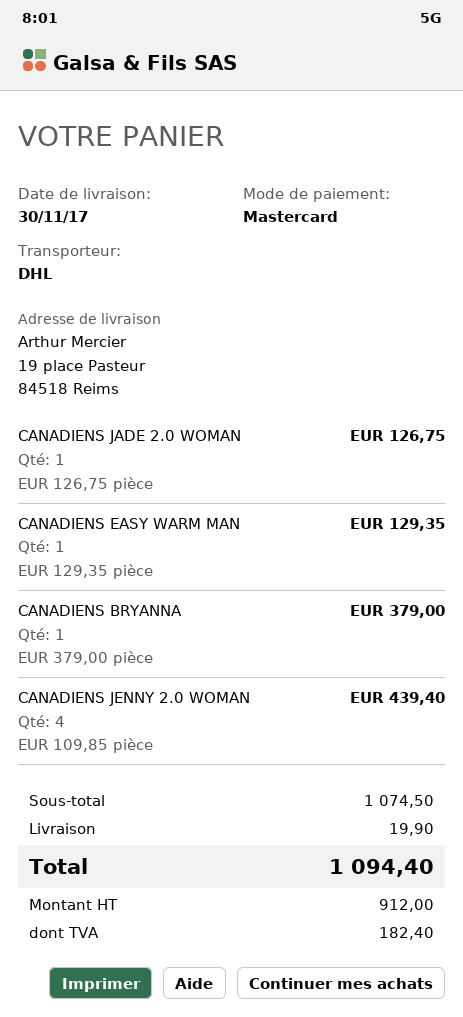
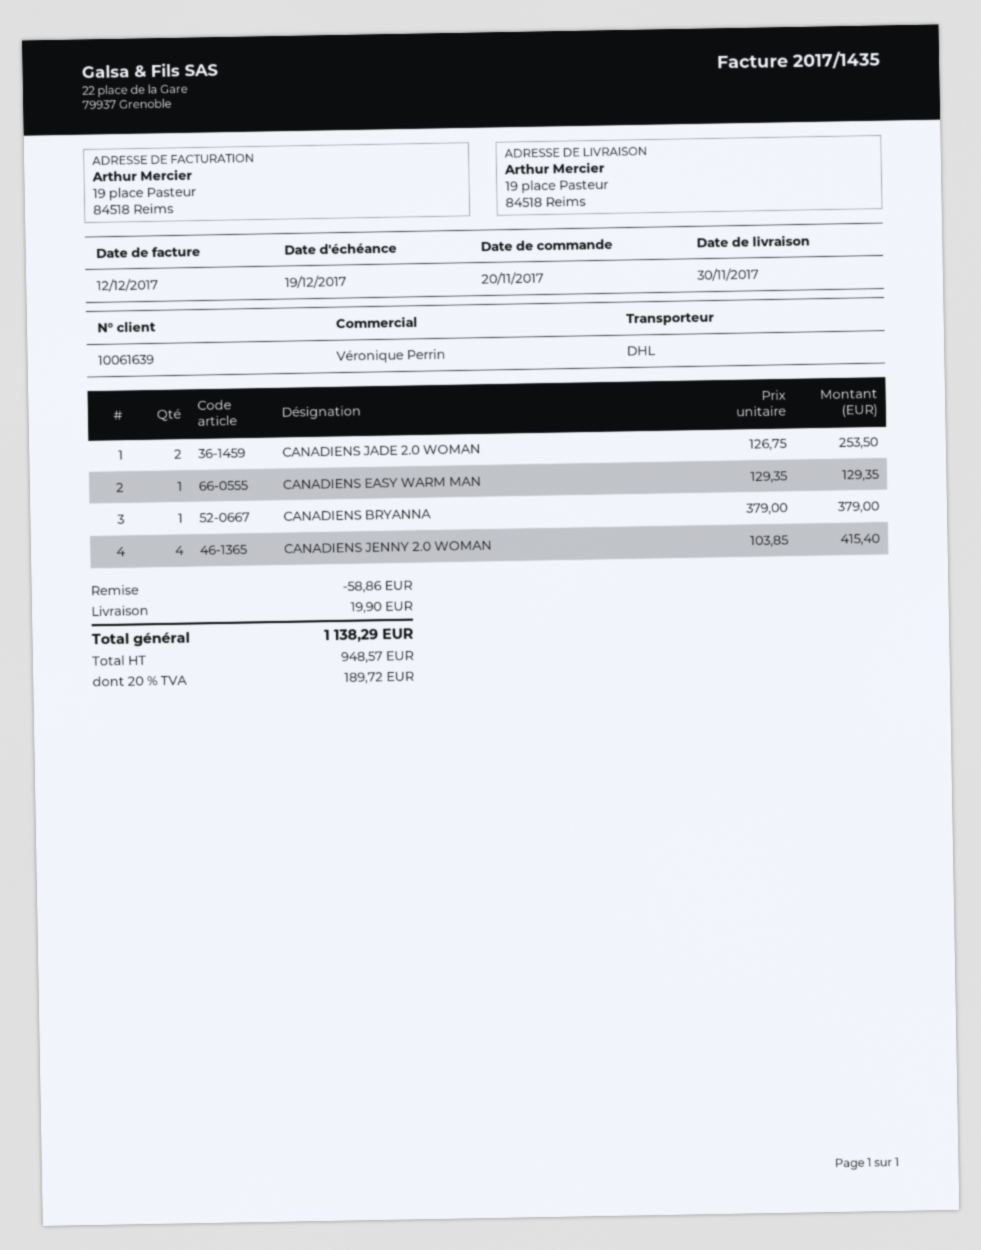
CANADIENS JADE 2.0 WOMAN: 1 x 126.75 = 126.75 -> 2 x 126.75 = 253.50
CANADIENS JENNY 2.0 WOMAN: 4 x 109.85 = 439.40 -> 4 x 103.85 = 415.40
discount: none -> 58.86
net: 912.00 -> 948.57
tax: 182.40 -> 189.72
total: 1094.40 -> 1138.29

